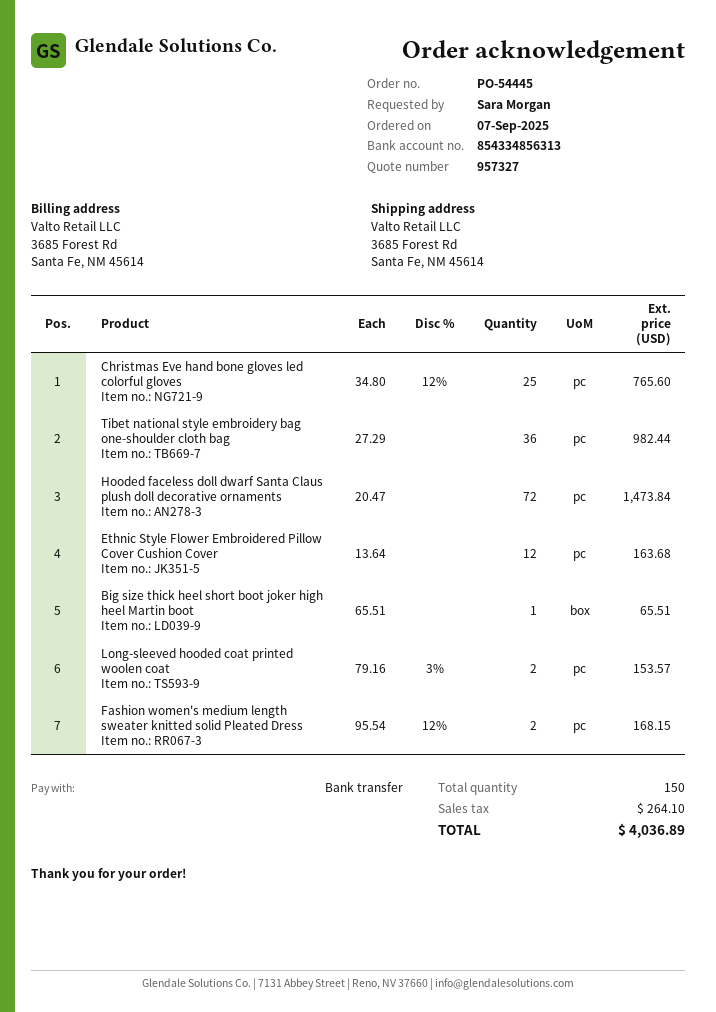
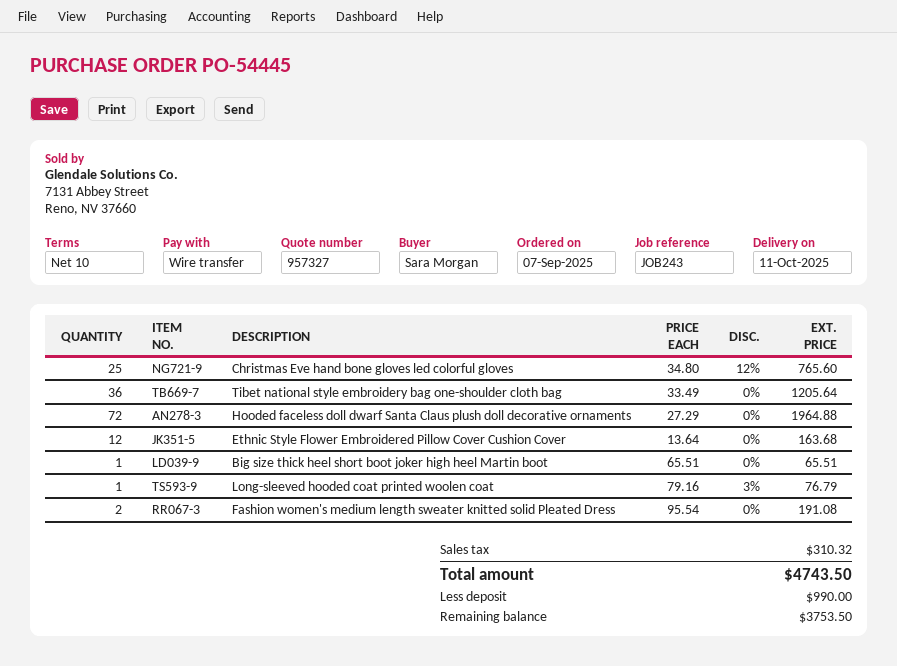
Tibet national style embroidery bag one-shoulder cloth bag: 36 x 27.29 = 982.44 -> 36 x 33.49 = 1205.64
Hooded faceless doll dwarf Santa Claus plush doll decorative ornaments: 72 x 20.47 = 1473.84 -> 72 x 27.29 = 1964.88
Long-sleeved hooded coat printed woolen coat: 2 x 79.16 - 3% = 153.57 -> 1 x 79.16 - 3% = 76.79
Fashion women's medium length sweater knitted solid Pleated Dress: 2 x 95.54 - 12% = 168.15 -> 2 x 95.54 = 191.08
tax: 264.10 -> 310.32
total: 4036.89 -> 4743.50

